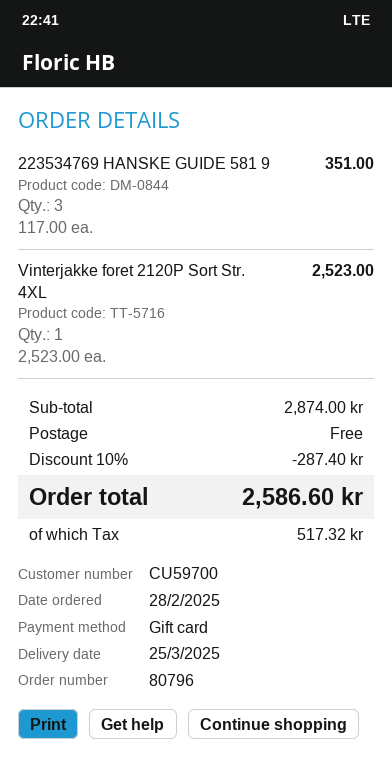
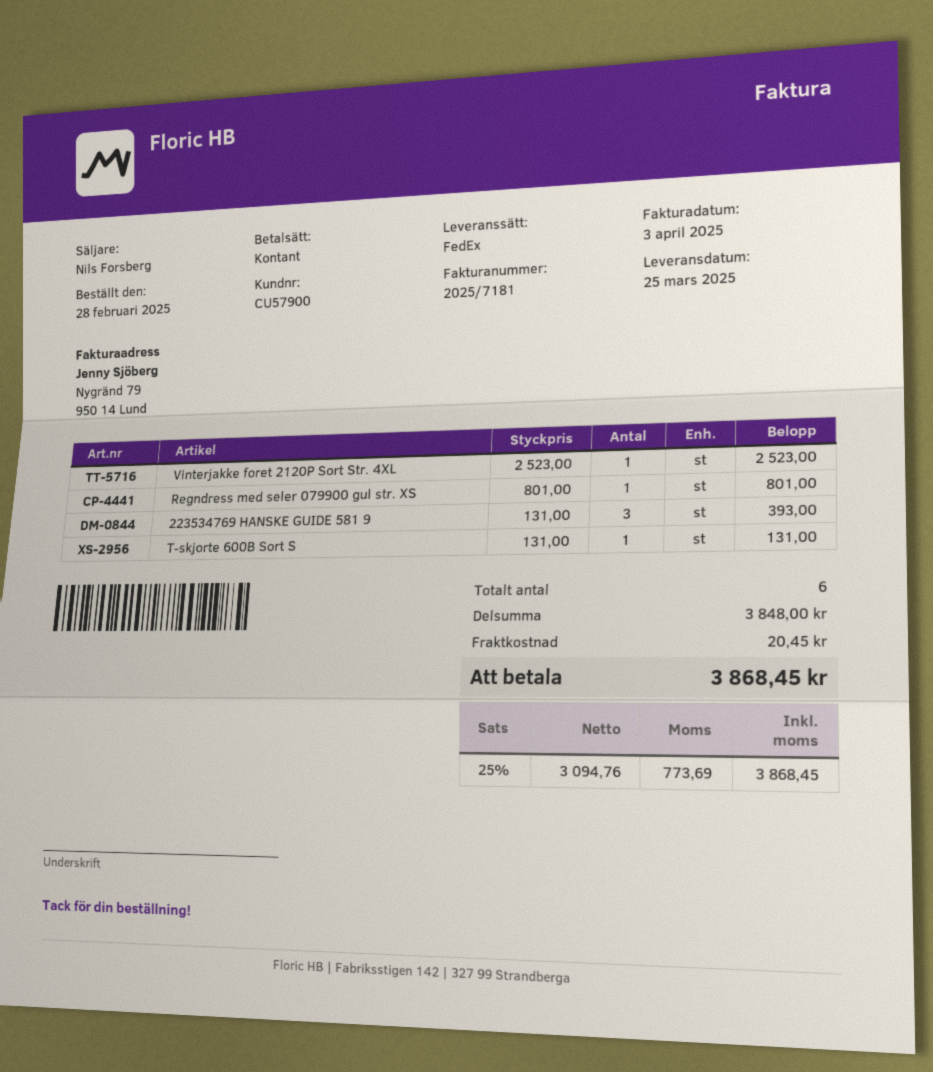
customer number: CU59700 -> CU57900
payment method: gift card -> cash
223534769 HANSKE GUIDE 581 9: 3 x 117.00 = 351.00 -> 3 x 131.00 = 393.00
Regndress med seler 079900 gul str. XS: none -> 1 x 801.00 = 801.00
T-skjorte 600B Sort S: none -> 1 x 131.00 = 131.00
subtotal: 2874.00 -> 3848.00
discount: 10% = 287.40 -> none
shipping: 0.00 -> 20.45
tax: 517.32 -> 773.69
total: 2586.60 -> 3868.45

